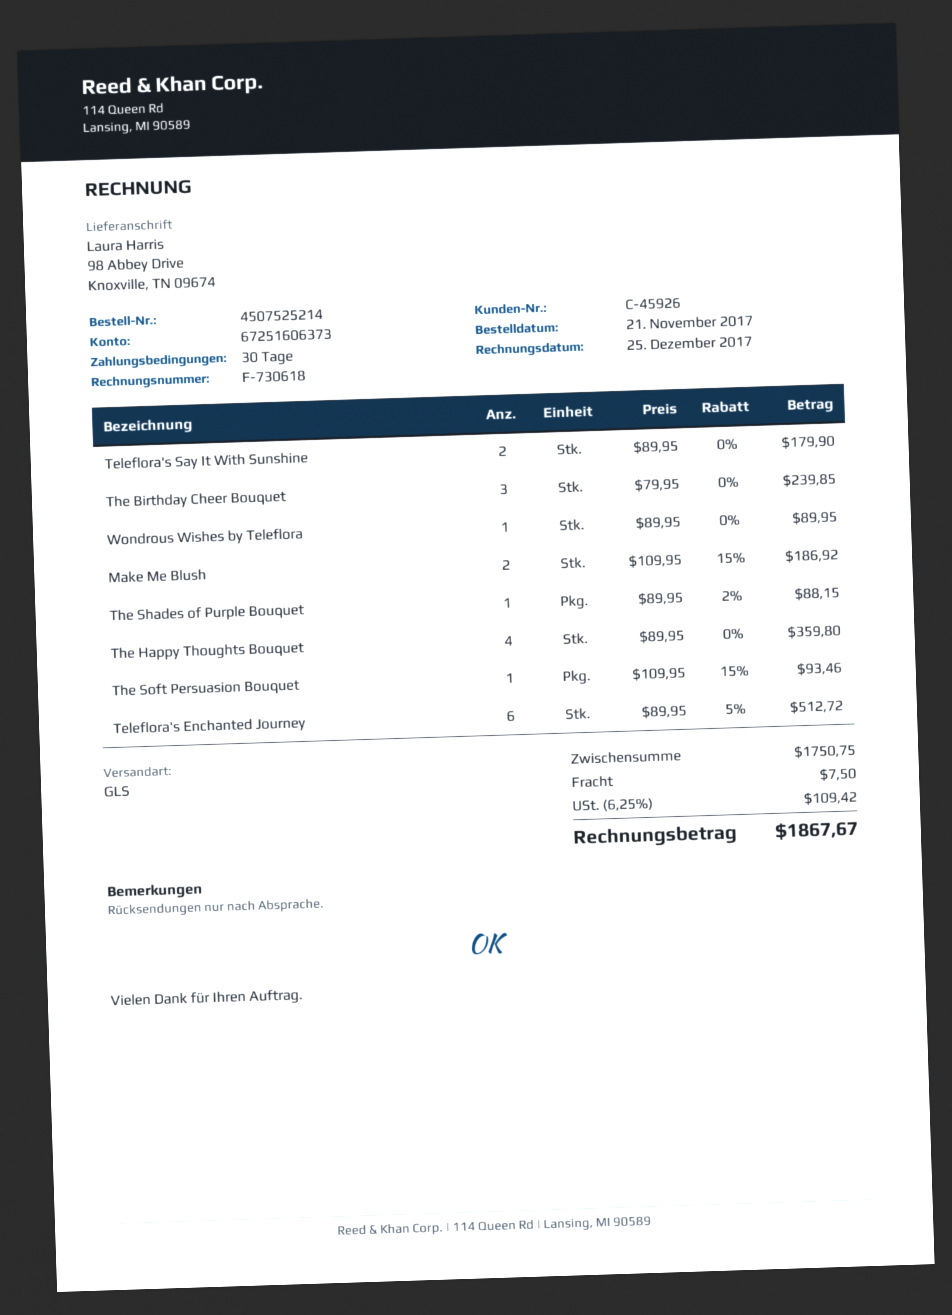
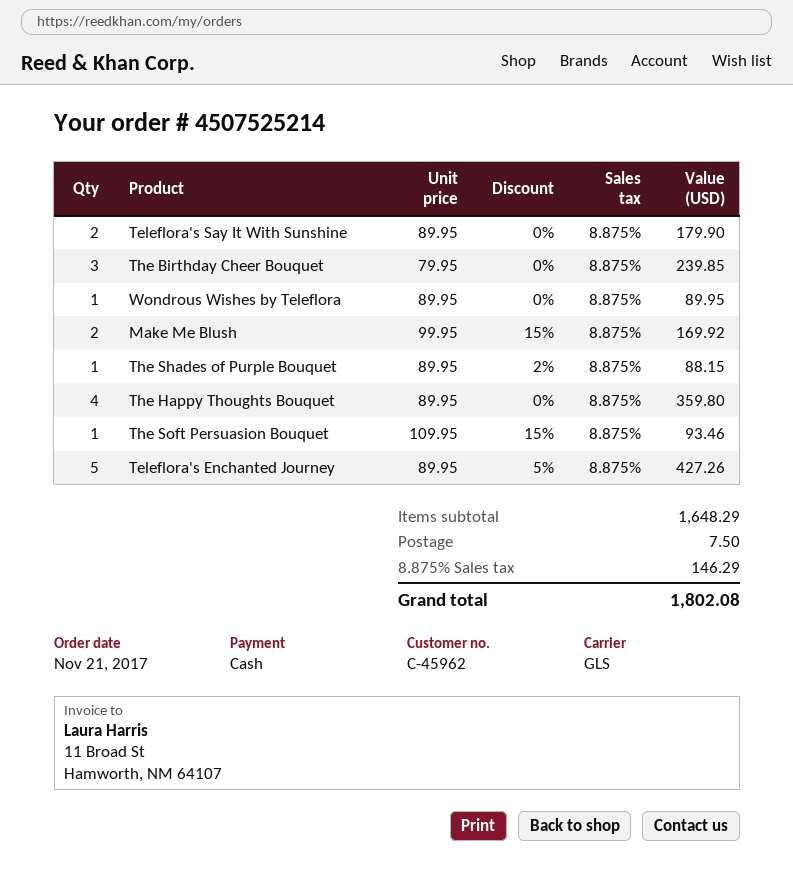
customer number: C-45926 -> C-45962
Make Me Blush: 2 x 109.95 - 15% = 186.92 -> 2 x 99.95 - 15% = 169.92
Teleflora's Enchanted Journey: 6 x 89.95 - 5% = 512.72 -> 5 x 89.95 - 5% = 427.26
subtotal: 1750.75 -> 1648.29
tax: 6.25% = 109.42 -> 8.875% = 146.29
total: 1867.67 -> 1802.08

